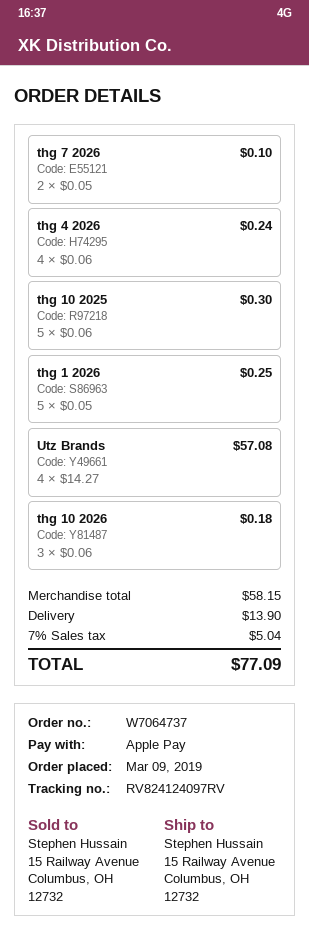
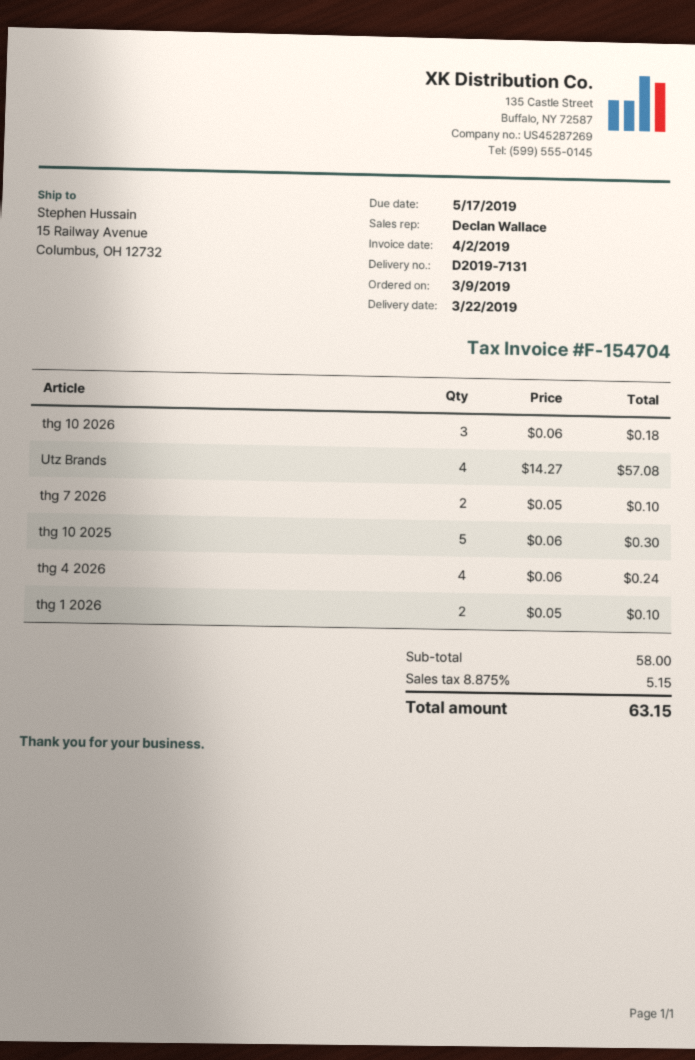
thg 1 2026: 5 x 0.05 = 0.25 -> 2 x 0.05 = 0.10
subtotal: 58.15 -> 58.00
shipping: 13.90 -> none
tax: 7% = 5.04 -> 8.875% = 5.15
total: 77.09 -> 63.15

